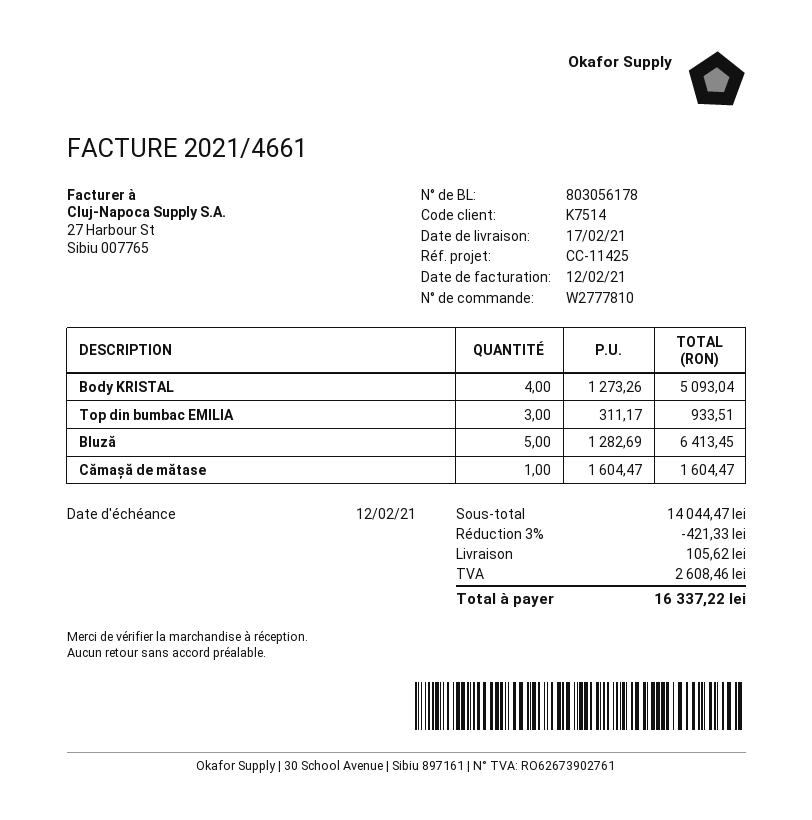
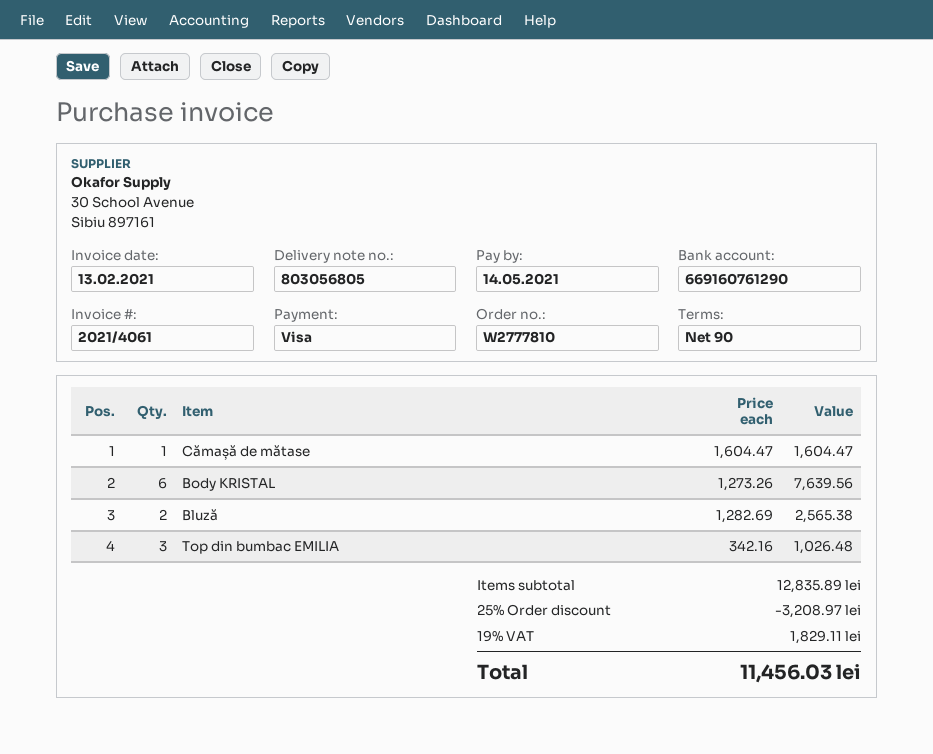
delivery note number: 803056178 -> 803056805
invoice number: 2021/4661 -> 2021/4061
invoice date: 2021-02-12 -> 2021-02-13
due date: 2021-02-12 -> 2021-05-14
Body KRISTAL: 4 x 1273.26 = 5093.04 -> 6 x 1273.26 = 7639.56
Top din bumbac EMILIA: 3 x 311.17 = 933.51 -> 3 x 342.16 = 1026.48
Bluză: 5 x 1282.69 = 6413.45 -> 2 x 1282.69 = 2565.38
subtotal: 14044.47 -> 12835.89
discount: 3% = 421.33 -> 25% = 3208.97
shipping: 105.62 -> none
tax: 2608.46 -> 1829.11
total: 16337.22 -> 11456.03

